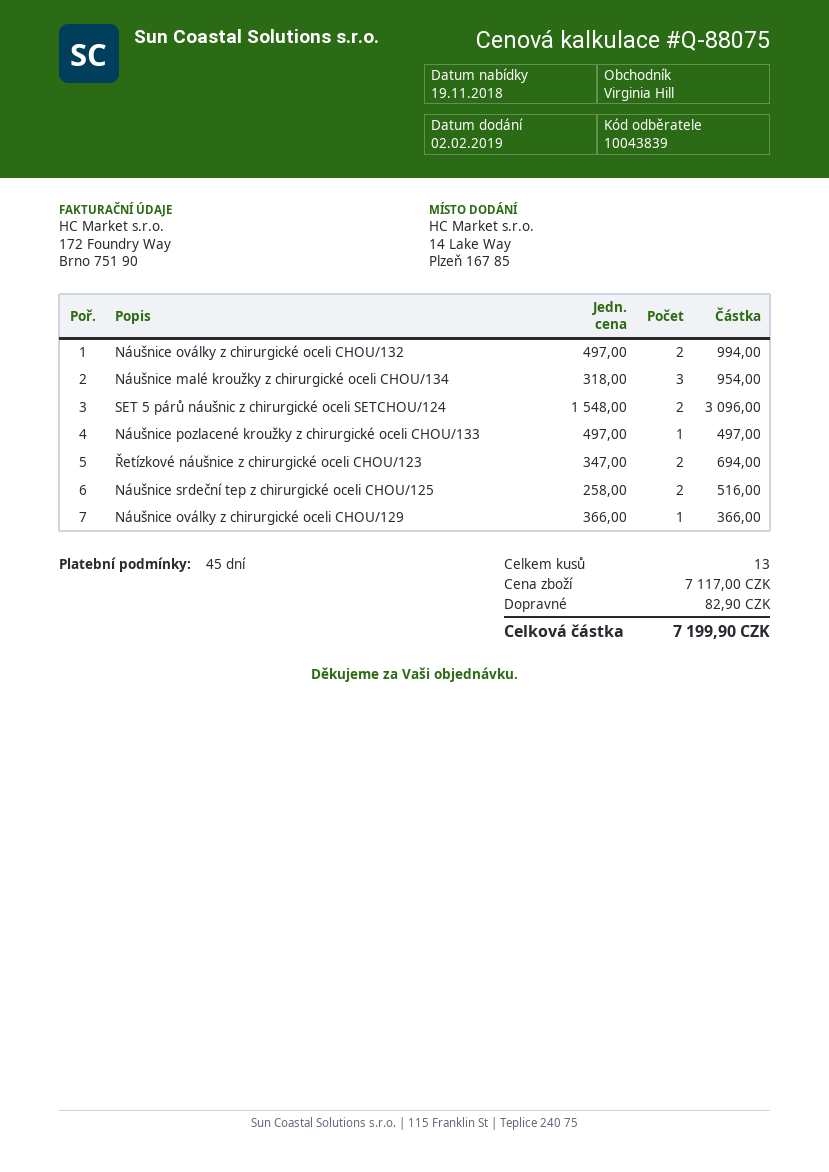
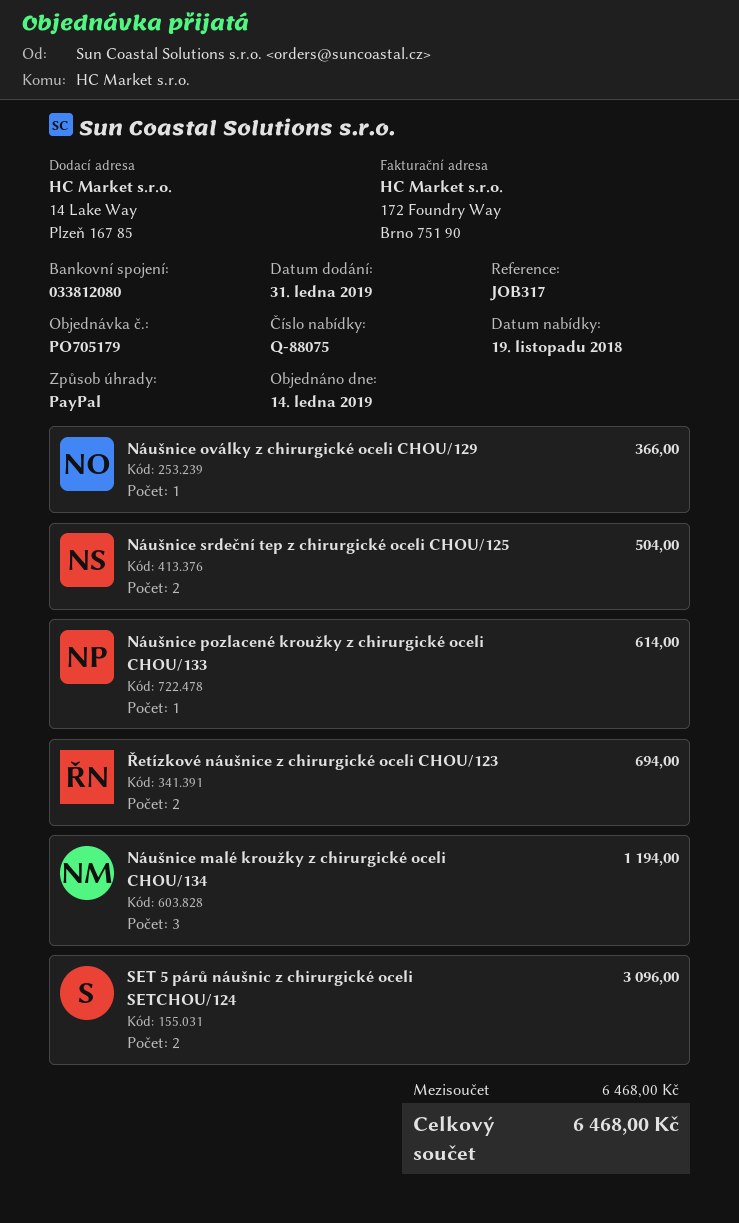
delivery date: 2019-02-02 -> 2019-01-31
Náušnice oválky z chirurgické oceli CHOU/132: 2 for 994.00 -> none
Náušnice malé kroužky z chirurgické oceli CHOU/134: 3 for 954.00 -> 3 for 1194.00
Náušnice pozlacené kroužky z chirurgické oceli CHOU/133: 1 for 497.00 -> 1 for 614.00
Náušnice srdeční tep z chirurgické oceli CHOU/125: 2 for 516.00 -> 2 for 504.00
subtotal: 7117.00 -> 6468.00
shipping: 82.90 -> none
total: 7199.90 -> 6468.00

